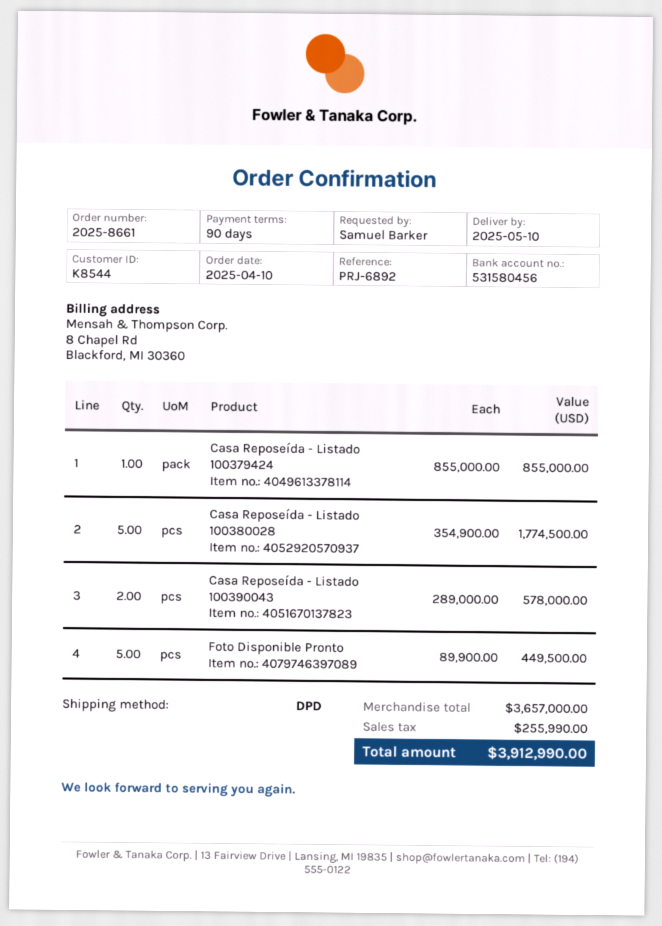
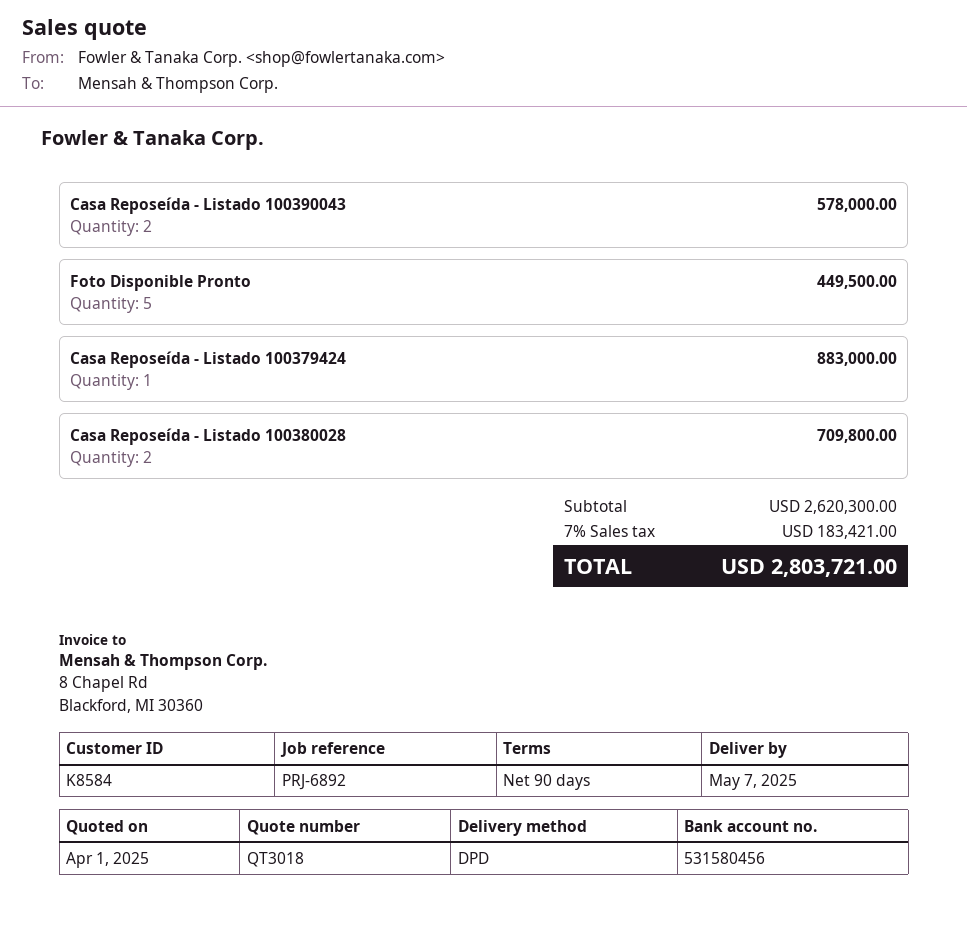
delivery date: 2025-05-10 -> 2025-05-07
customer number: K8544 -> K8584
Casa Reposeída - Listado 100379424: 1 for 855000.00 -> 1 for 883000.00
Casa Reposeída - Listado 100380028: 5 for 1774500.00 -> 2 for 709800.00
subtotal: 3657000.00 -> 2620300.00
tax: 255990.00 -> 183421.00
total: 3912990.00 -> 2803721.00

